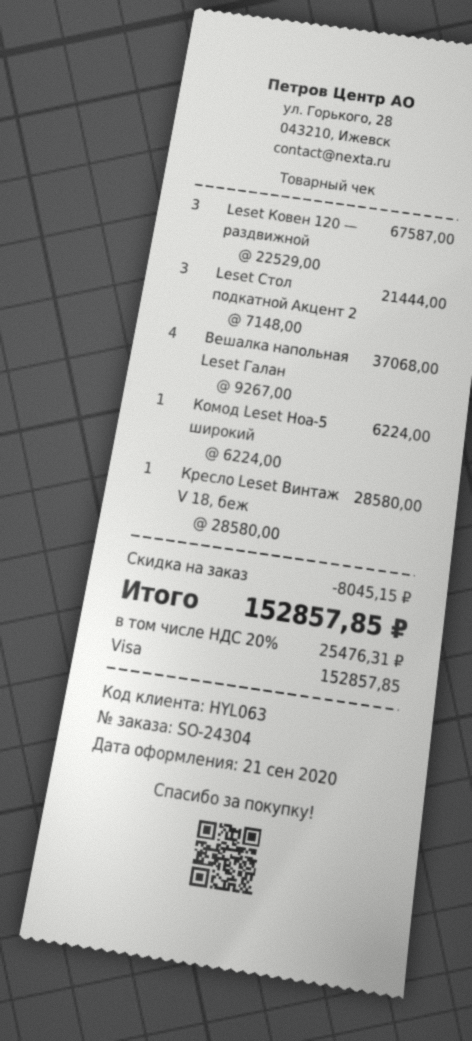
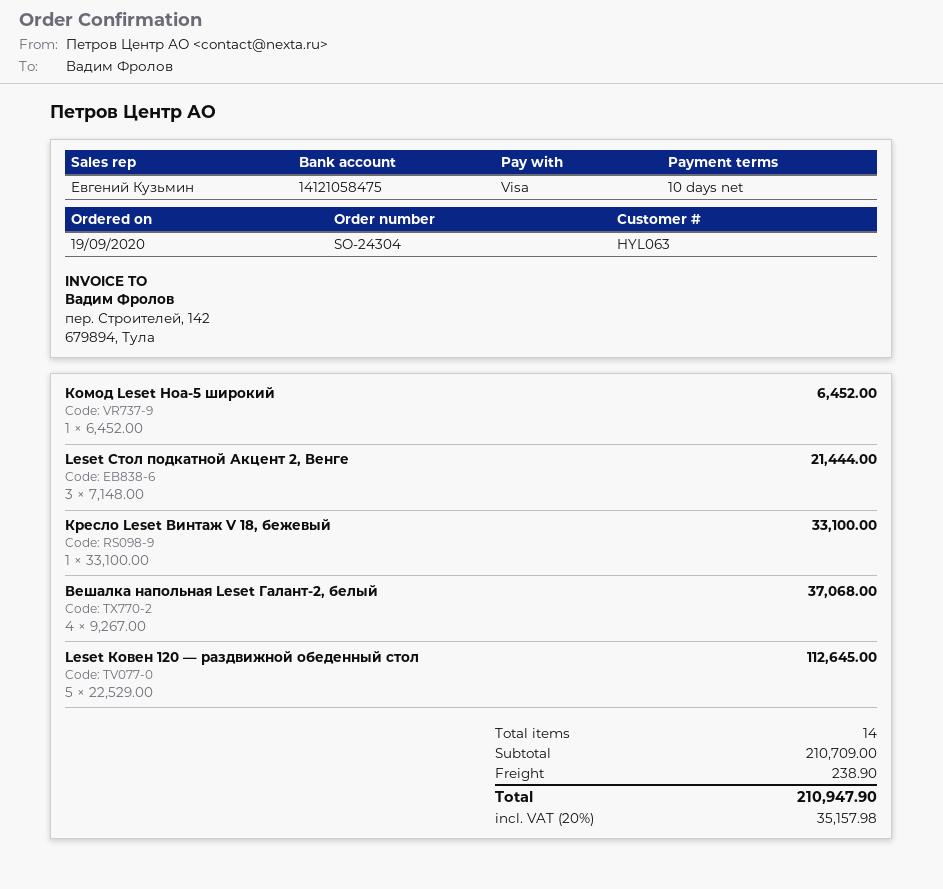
order date: 2020-09-21 -> 2020-09-19
Leset Ковен 120 — раздвижной: 3 x 22529.00 = 67587.00 -> 5 x 22529.00 = 112645.00
Комод Leset Ноа-5 широкий: 1 x 6224.00 = 6224.00 -> 1 x 6452.00 = 6452.00
Кресло Leset Винтаж V 18, беж: 1 x 28580.00 = 28580.00 -> 1 x 33100.00 = 33100.00
discount: 8045.15 -> none
shipping: none -> 238.90
tax: 20% = 25476.31 -> 20% = 35157.98
total: 152857.85 -> 210947.90

